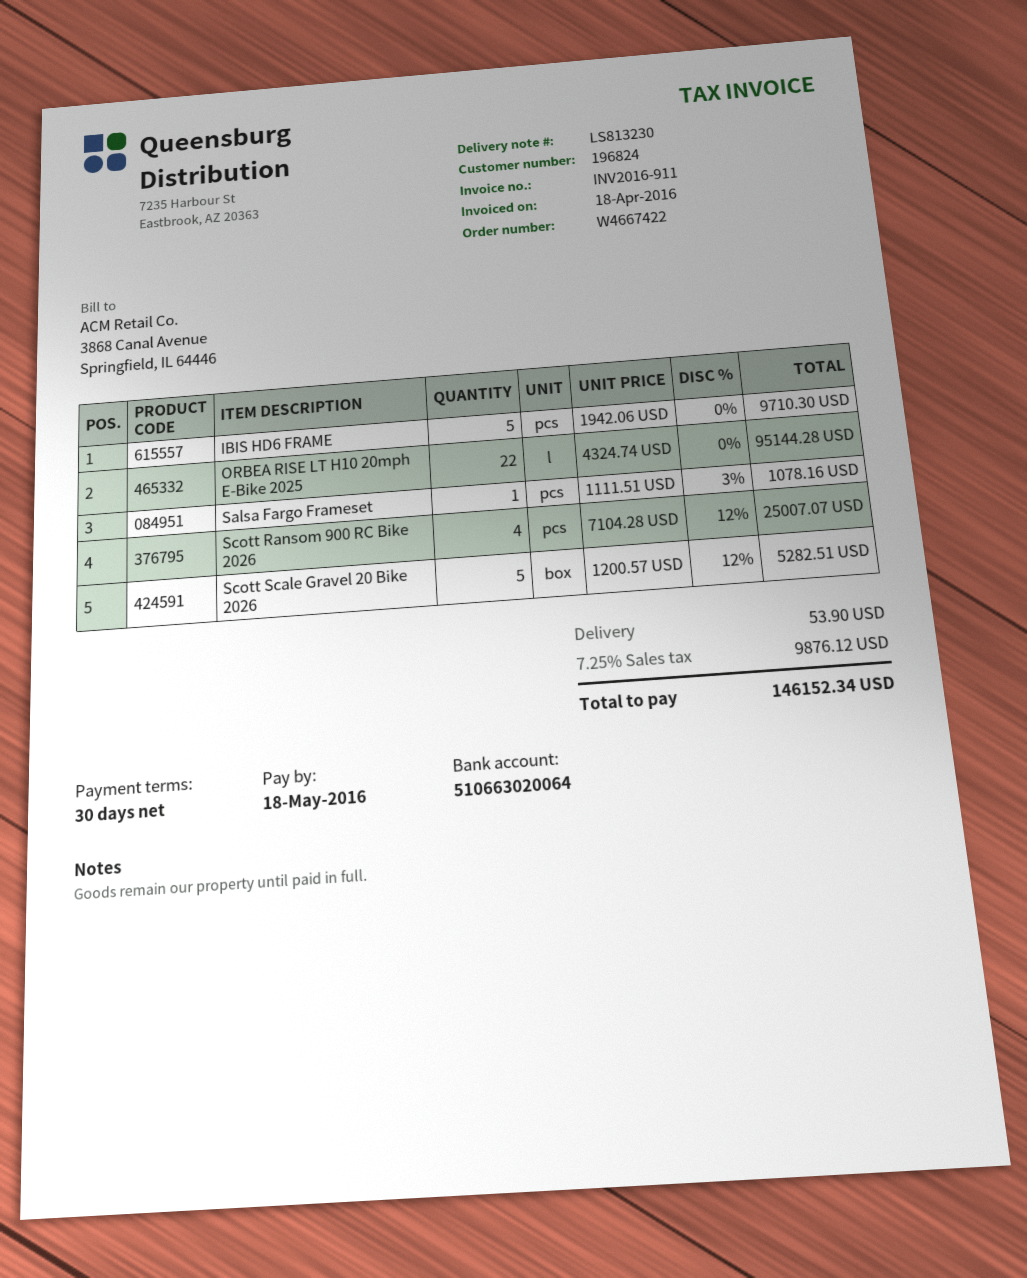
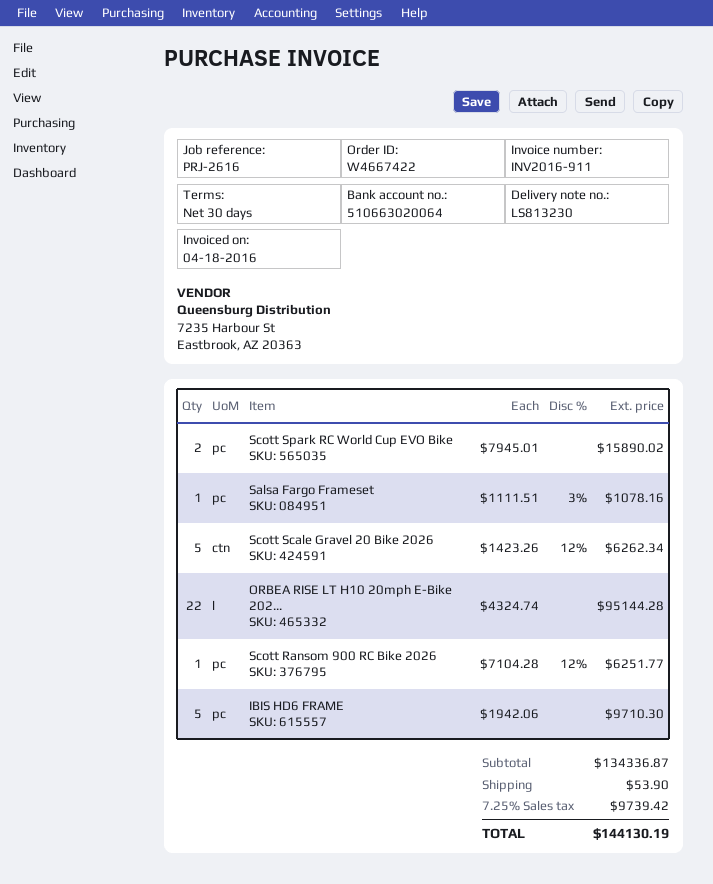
Scott Ransom 900 RC Bike 2026: 4 x 7104.28 - 12% = 25007.07 -> 1 x 7104.28 - 12% = 6251.77
Scott Scale Gravel 20 Bike 2026: 5 x 1200.57 - 12% = 5282.51 -> 5 x 1423.26 - 12% = 6262.34
Scott Spark RC World Cup EVO Bike: none -> 2 x 7945.01 = 15890.02
tax: 7.25% = 9876.12 -> 7.25% = 9739.42
total: 146152.34 -> 144130.19

